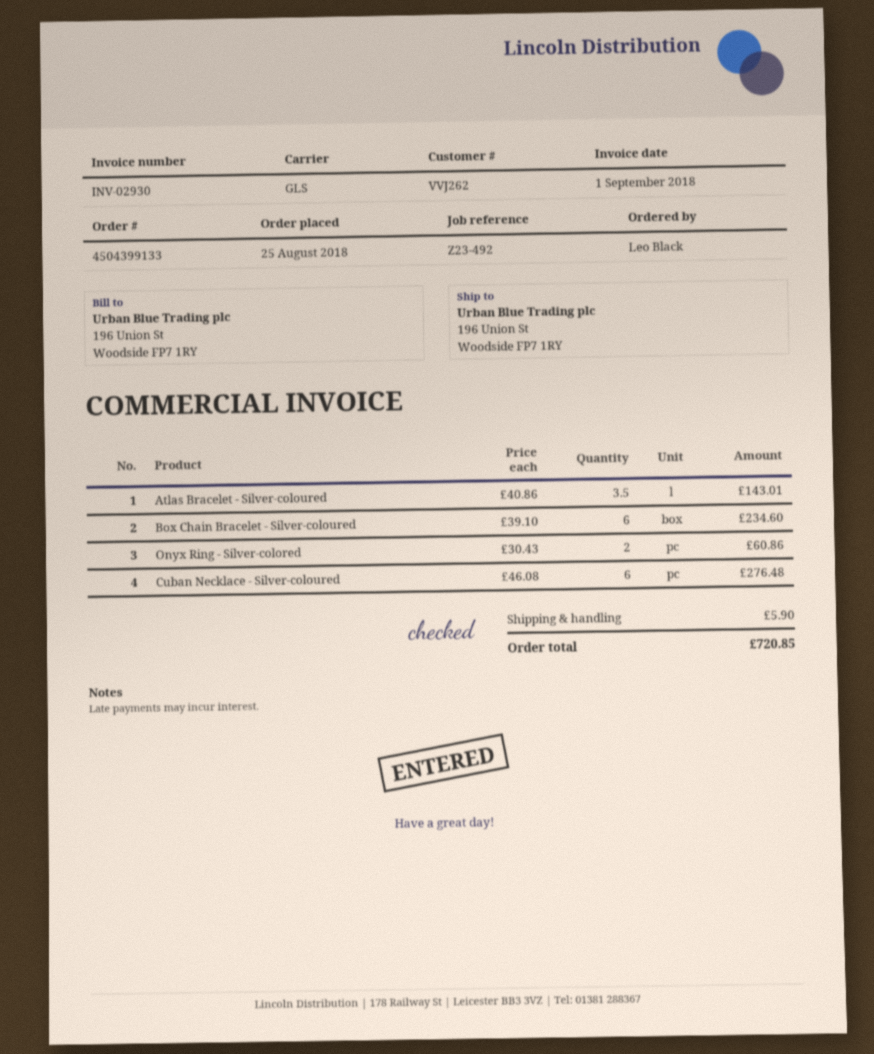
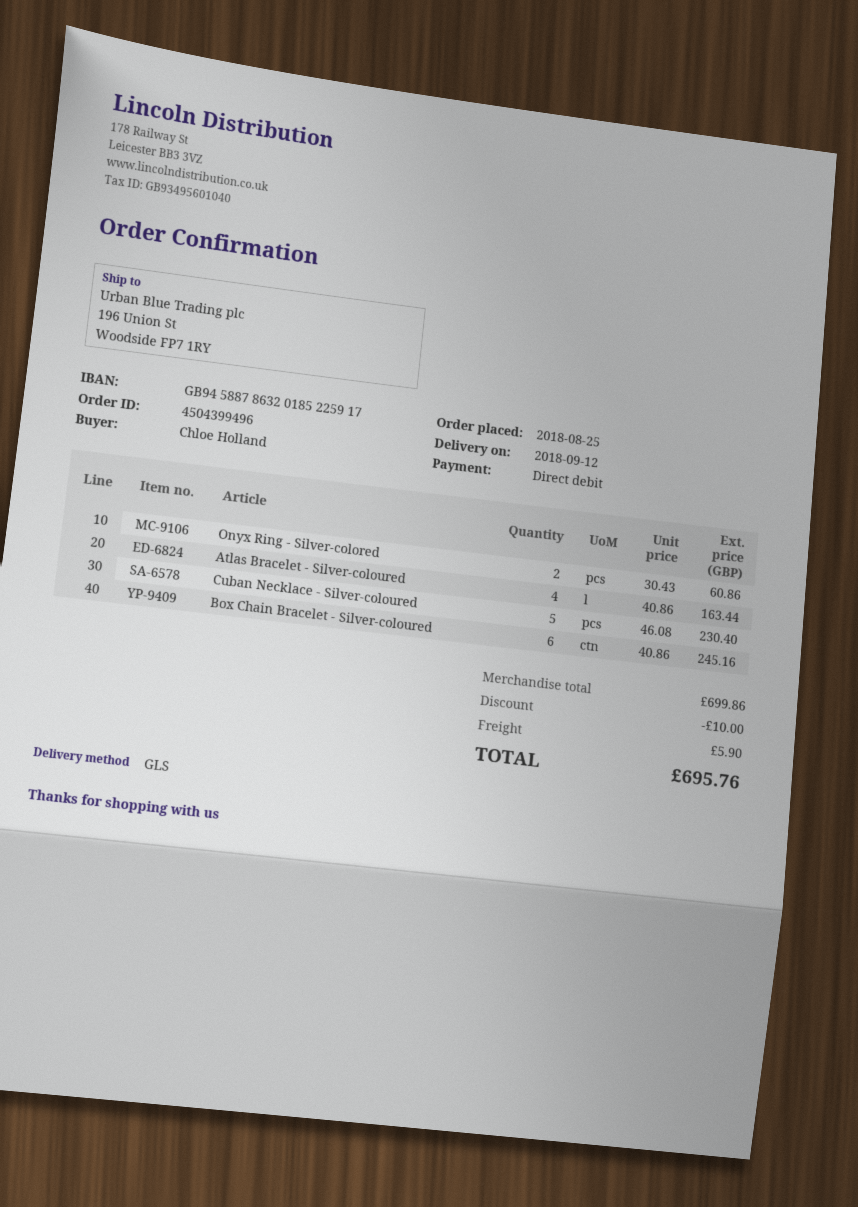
order number: 4504399133 -> 4504399496
ordered by: Leo Black -> Chloe Holland
Atlas Bracelet - Silver-coloured: 3.5 x 40.86 = 143.01 -> 4 x 40.86 = 163.44
Box Chain Bracelet - Silver-coloured: 6 x 39.10 = 234.60 -> 6 x 40.86 = 245.16
Cuban Necklace - Silver-coloured: 6 x 46.08 = 276.48 -> 5 x 46.08 = 230.40
discount: none -> 10.00
total: 720.85 -> 695.76

